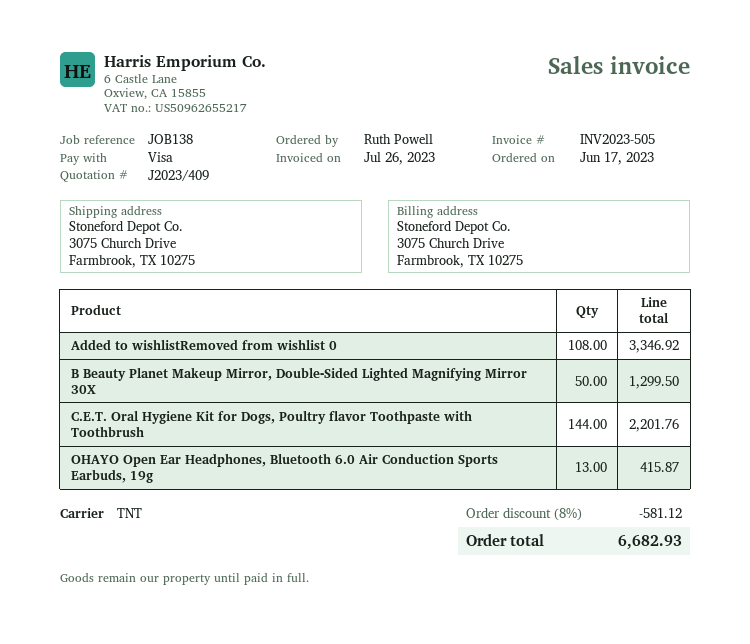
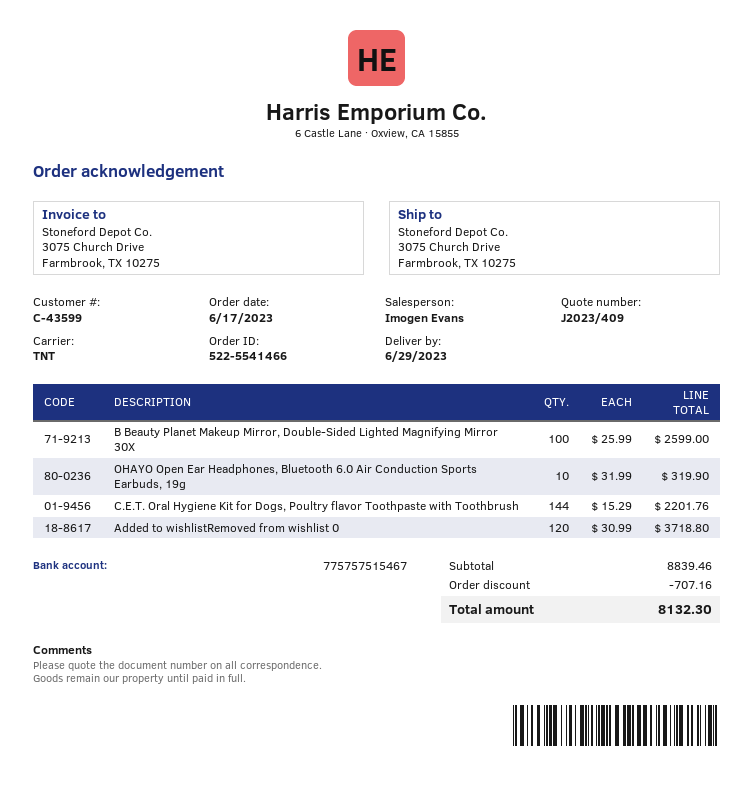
Added to wishlistRemoved from wishlist 0: 108 for 3346.92 -> 120 for 3718.80
B Beauty Planet Makeup Mirror, Double-Sided Lighted Magnifying Mirror 30X: 50 for 1299.50 -> 100 for 2599.00
OHAYO Open Ear Headphones, Bluetooth 6.0 Air Conduction Sports Earbuds, 19g: 13 for 415.87 -> 10 for 319.90
discount: 581.12 -> 707.16
total: 6682.93 -> 8132.30

